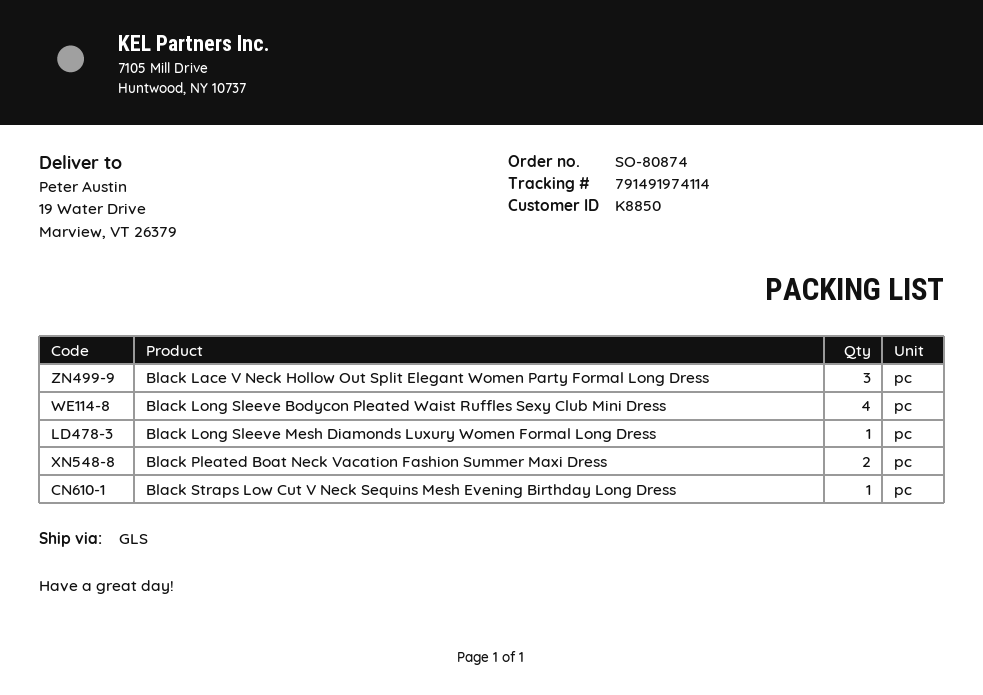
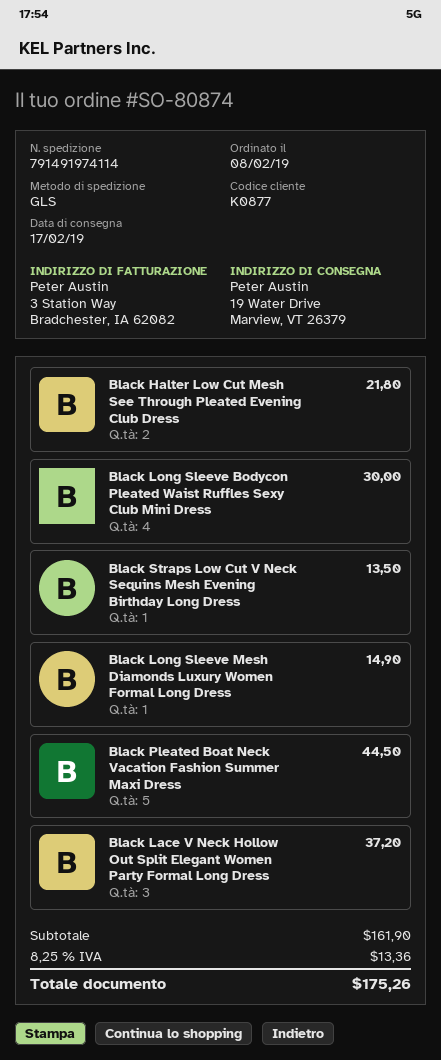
customer number: K8850 -> K0877
Black Pleated Boat Neck Vacation Fashion Summer Maxi Dress: 2 -> 5
Black Halter Low Cut Mesh See Through Pleated Evening Club Dress: none -> 2

